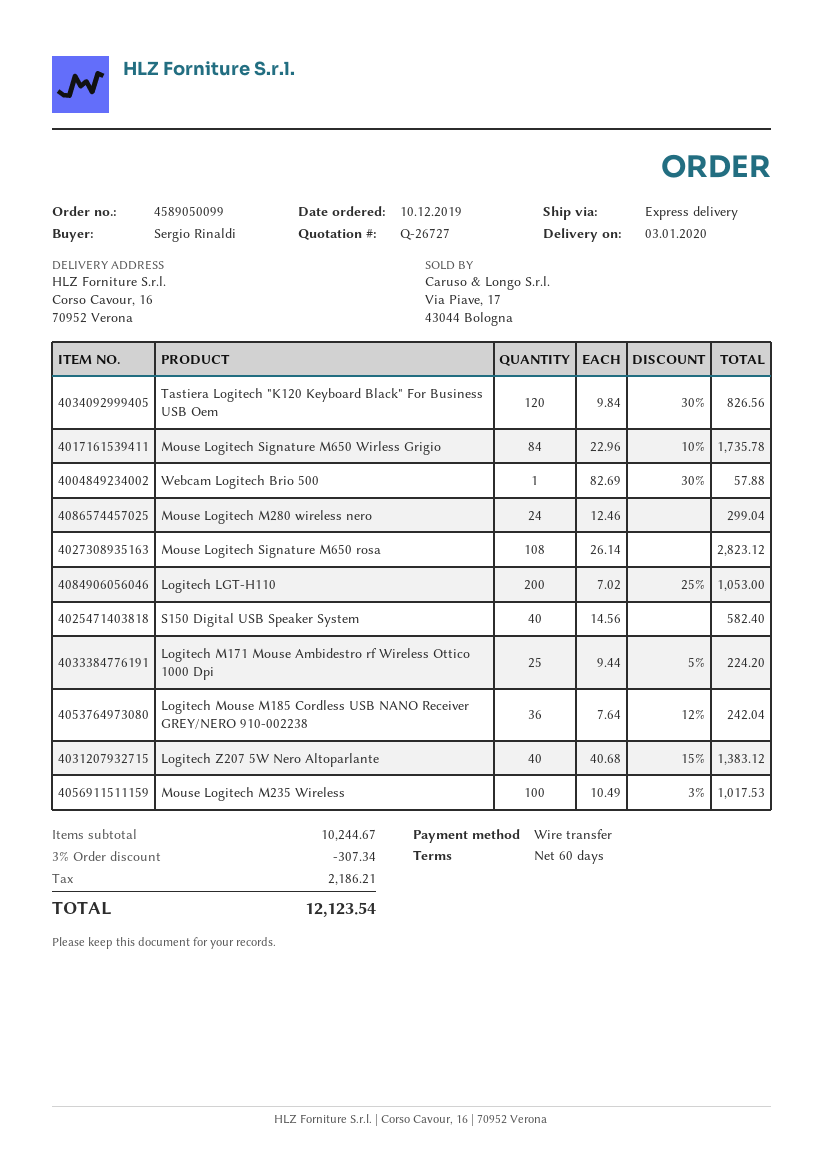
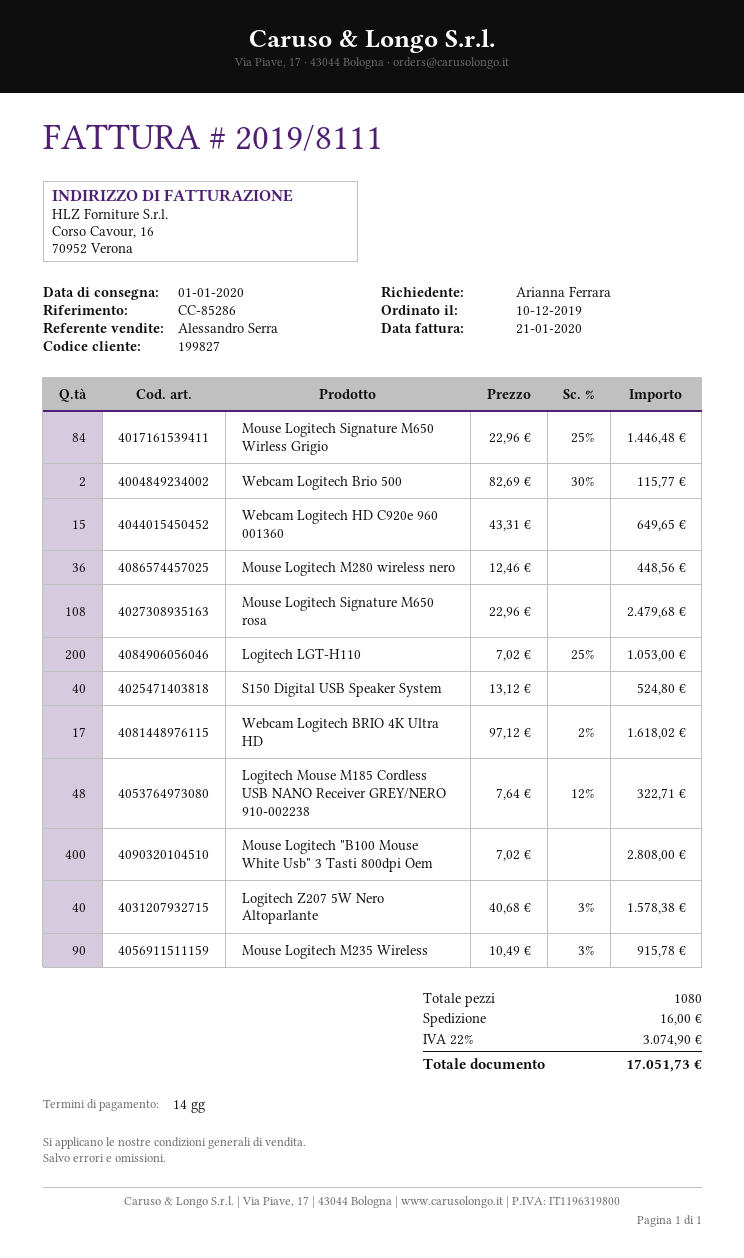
delivery date: 2020-01-03 -> 2020-01-01
payment terms: 60 days -> 14 days
ordered by: Sergio Rinaldi -> Arianna Ferrara
Tastiera Logitech "K120 Keyboard Black" For Business USB Oem: 120 x 9.84 - 30% = 826.56 -> none
Mouse Logitech Signature M650 Wirless Grigio: 84 x 22.96 - 10% = 1735.78 -> 84 x 22.96 - 25% = 1446.48
Webcam Logitech Brio 500: 1 x 82.69 - 30% = 57.88 -> 2 x 82.69 - 30% = 115.77
Mouse Logitech M280 wireless nero: 24 x 12.46 = 299.04 -> 36 x 12.46 = 448.56
Mouse Logitech Signature M650 rosa: 108 x 26.14 = 2823.12 -> 108 x 22.96 = 2479.68
S150 Digital USB Speaker System: 40 x 14.56 = 582.40 -> 40 x 13.12 = 524.80
Logitech M171 Mouse Ambidestro rf Wireless Ottico 1000 Dpi: 25 x 9.44 - 5% = 224.20 -> none
Logitech Mouse M185 Cordless USB NANO Receiver GREY/NERO 910-002238: 36 x 7.64 - 12% = 242.04 -> 48 x 7.64 - 12% = 322.71
Logitech Z207 5W Nero Altoparlante: 40 x 40.68 - 15% = 1383.12 -> 40 x 40.68 - 3% = 1578.38
Mouse Logitech M235 Wireless: 100 x 10.49 - 3% = 1017.53 -> 90 x 10.49 - 3% = 915.78
Webcam Logitech HD C920e 960 001360: none -> 15 x 43.31 = 649.65
Webcam Logitech BRIO 4K Ultra HD: none -> 17 x 97.12 - 2% = 1618.02
Mouse Logitech "B100 Mouse White Usb" 3 Tasti 800dpi Oem: none -> 400 x 7.02 = 2808.00
discount: 3% = 307.34 -> none
shipping: none -> 16.00
tax: 2186.21 -> 3074.90
total: 12123.54 -> 17051.73

